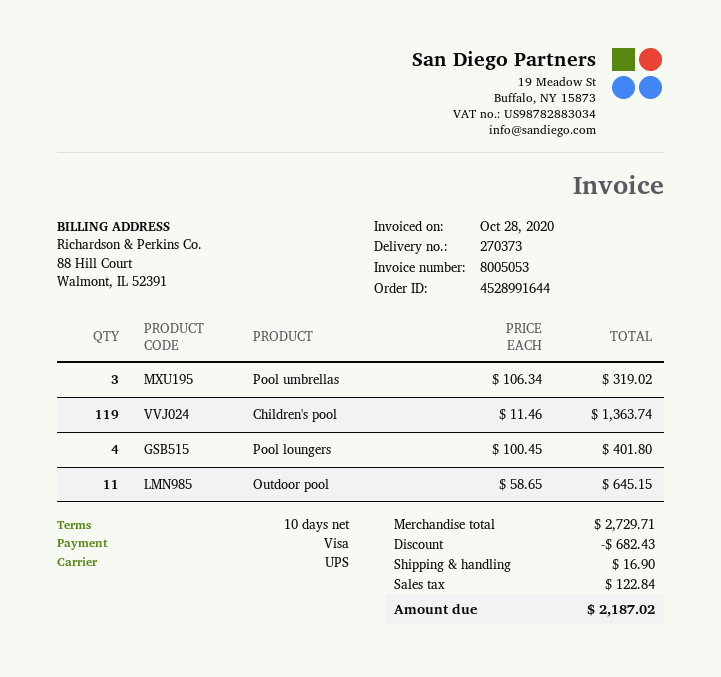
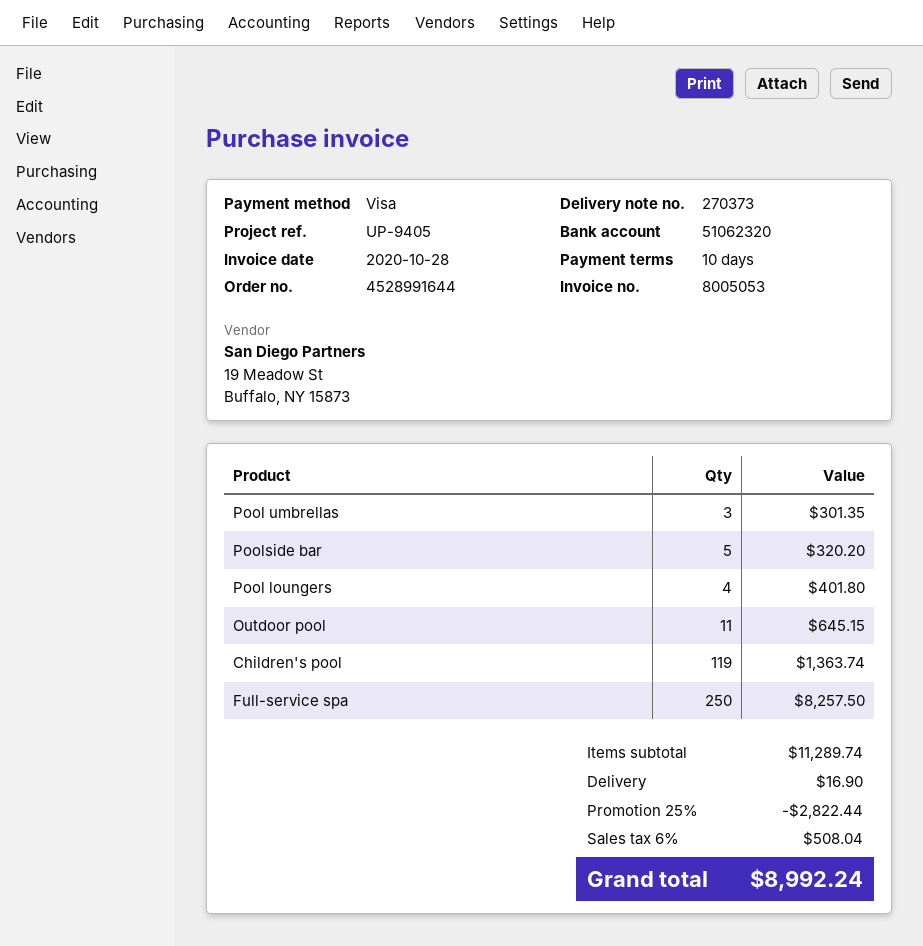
Pool umbrellas: 3 for 319.02 -> 3 for 301.35
Poolside bar: none -> 5 for 320.20
Full-service spa: none -> 250 for 8257.50
subtotal: 2729.71 -> 11289.74
discount: 682.43 -> 2822.44
tax: 122.84 -> 508.04
total: 2187.02 -> 8992.24

